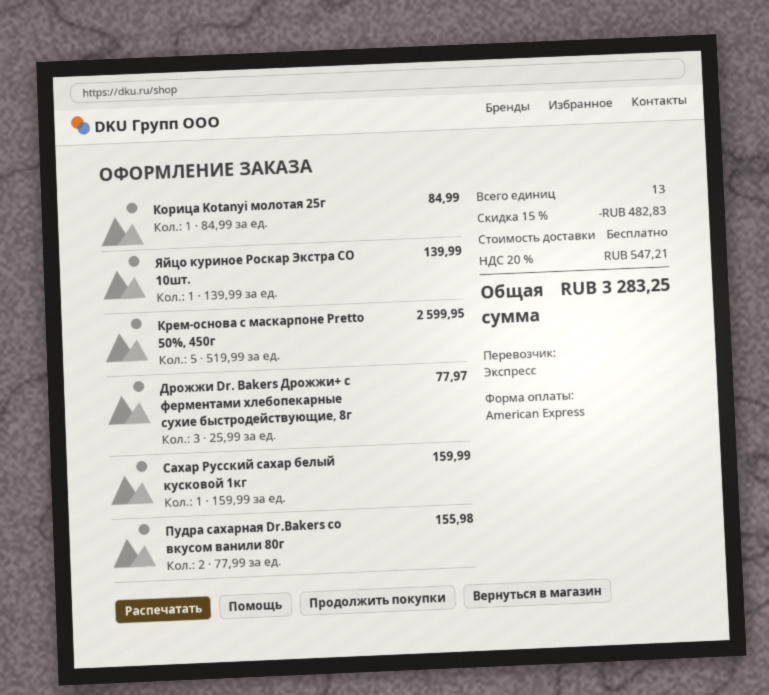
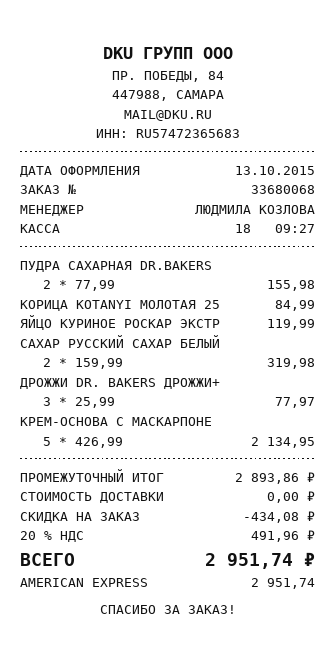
Яйцо куриное Роскар Экстра СО 10шт.: 1 x 139.99 = 139.99 -> 1 x 119.99 = 119.99
Крем-основа с маскарпоне Pretto 50%, 450г: 5 x 519.99 = 2599.95 -> 5 x 426.99 = 2134.95
Сахар Русский сахар белый кусковой 1кг: 1 x 159.99 = 159.99 -> 2 x 159.99 = 319.98
discount: 482.83 -> 434.08
tax: 20% = 547.21 -> 20% = 491.96
total: 3283.25 -> 2951.74

